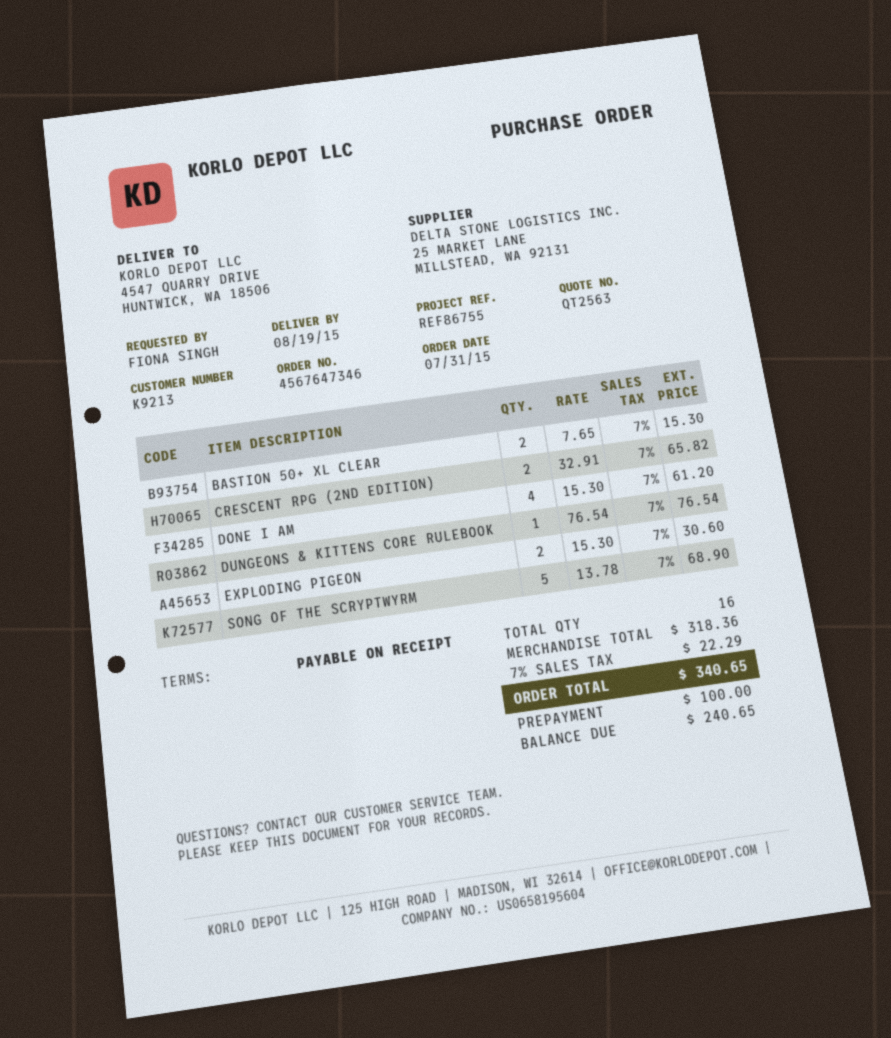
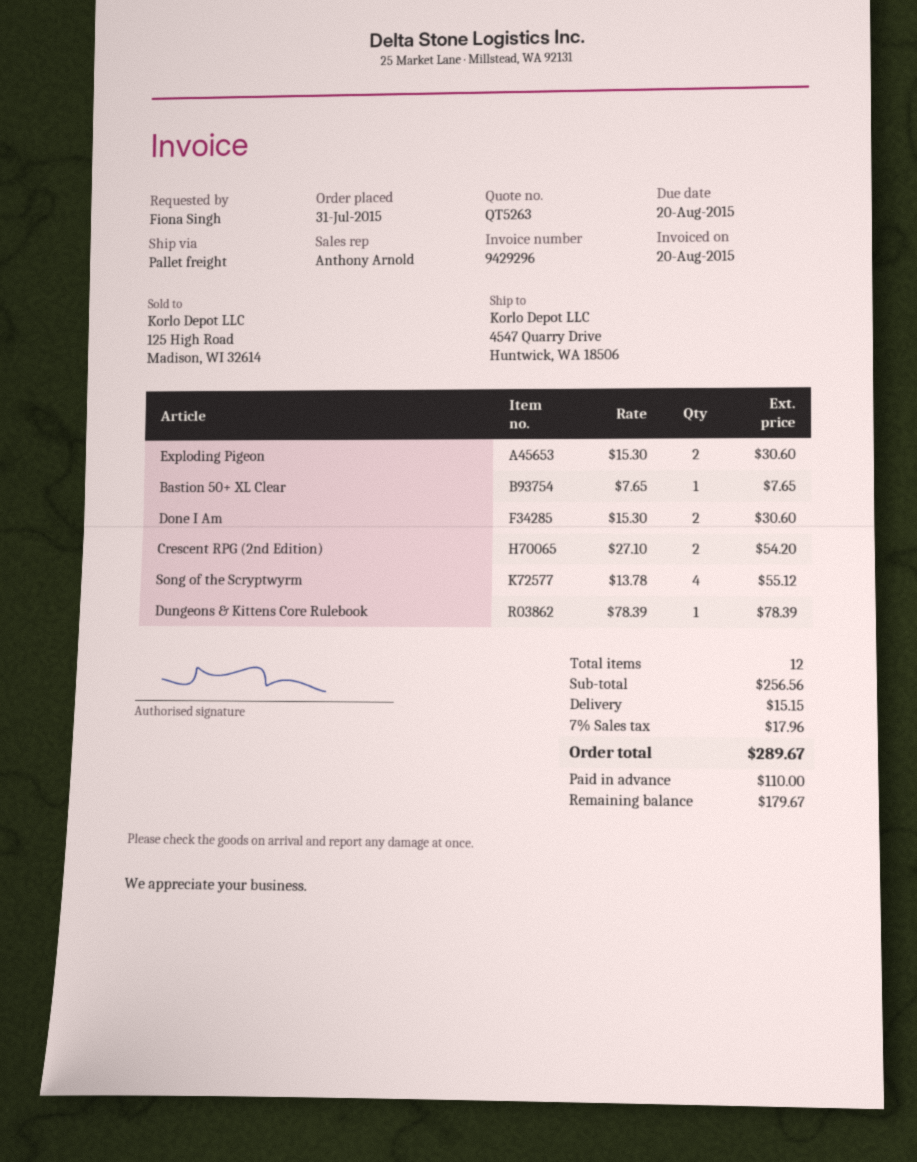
quote number: QT2563 -> QT5263
BASTION 50+ XL CLEAR: 2 x 7.65 = 15.30 -> 1 x 7.65 = 7.65
CRESCENT RPG (2ND EDITION): 2 x 32.91 = 65.82 -> 2 x 27.10 = 54.20
DONE I AM: 4 x 15.30 = 61.20 -> 2 x 15.30 = 30.60
DUNGEONS & KITTENS CORE RULEBOOK: 1 x 76.54 = 76.54 -> 1 x 78.39 = 78.39
SONG OF THE SCRYPTWYRM: 5 x 13.78 = 68.90 -> 4 x 13.78 = 55.12
total quantity: 16 -> 12
subtotal: 318.36 -> 256.56
shipping: none -> 15.15
tax: 7% = 22.29 -> 7% = 17.96
total: 340.65 -> 289.67
deposit: 100.00 -> 110.00
balance: 240.65 -> 179.67

